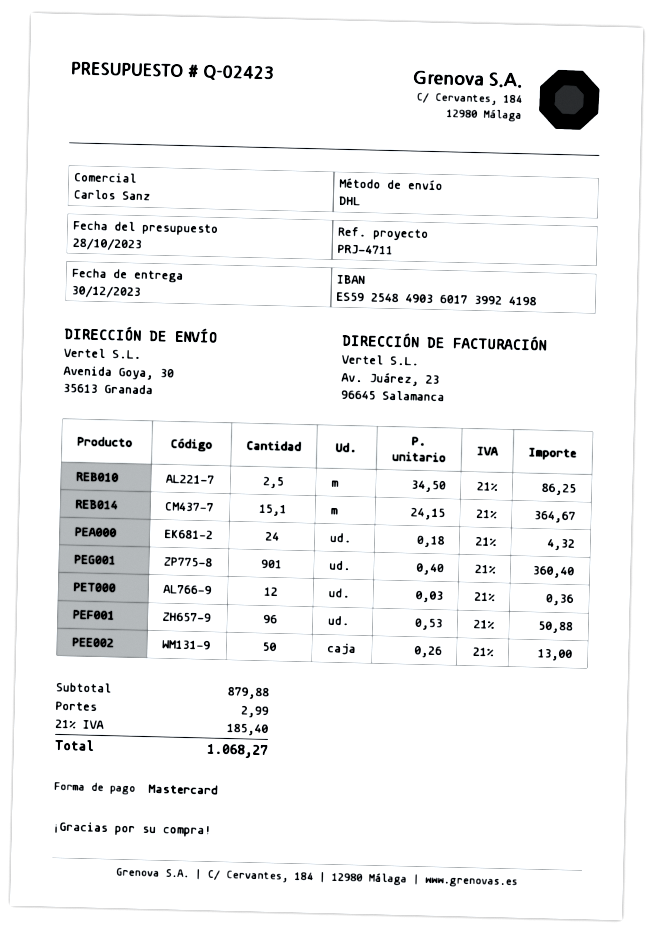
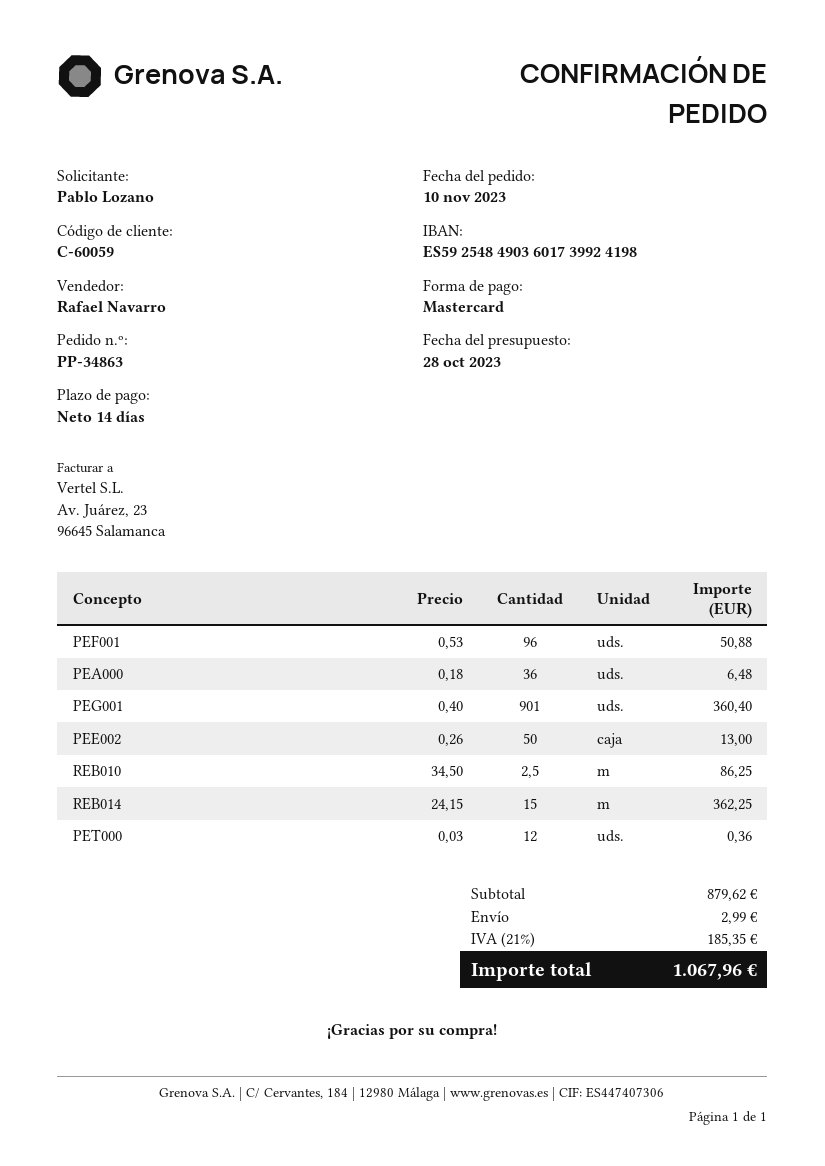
sales rep: Carlos Sanz -> Rafael Navarro
REB014: 15.1 x 24.15 = 364.67 -> 15 x 24.15 = 362.25
PEA000: 24 x 0.18 = 4.32 -> 36 x 0.18 = 6.48
subtotal: 879.88 -> 879.62
tax: 21% = 185.40 -> 21% = 185.35
total: 1068.27 -> 1067.96

